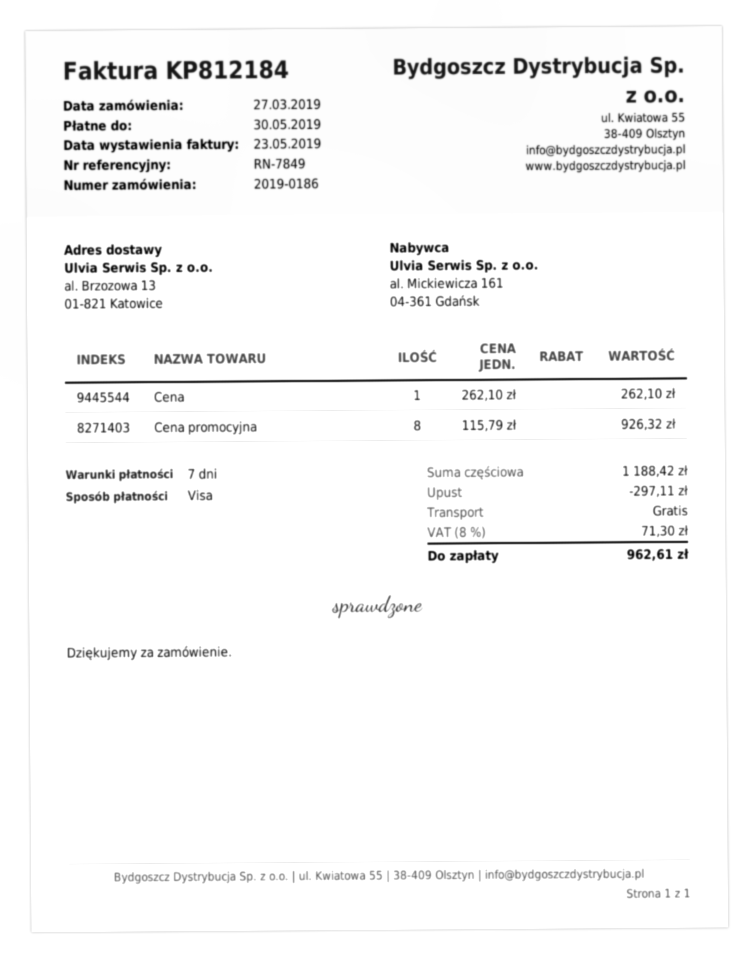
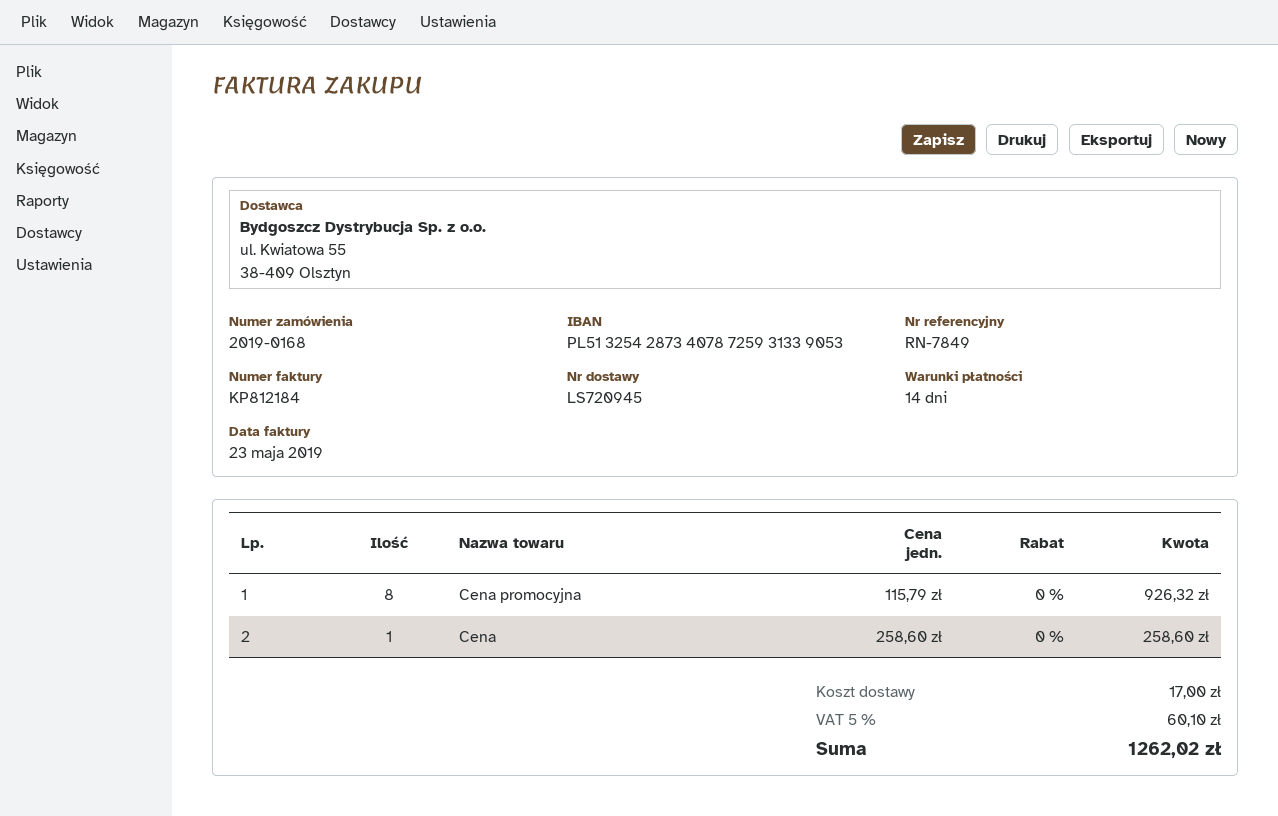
order number: 2019-0186 -> 2019-0168
payment terms: 7 days -> 14 days
Cena: 1 x 262.10 = 262.10 -> 1 x 258.60 = 258.60
discount: 297.11 -> none
shipping: 0.00 -> 17.00
tax: 8% = 71.30 -> 5% = 60.10
total: 962.61 -> 1262.02

